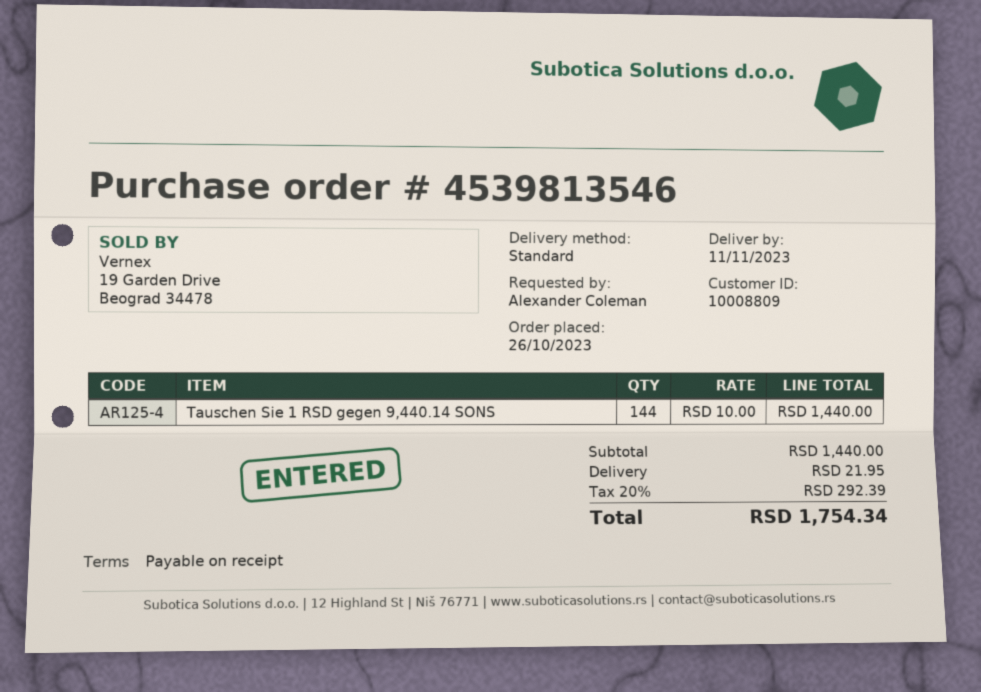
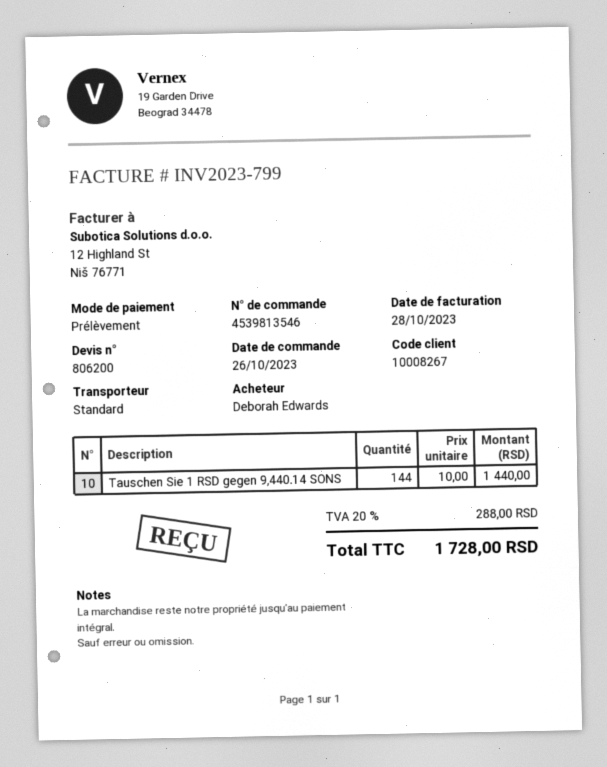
customer number: 10008809 -> 10008267
ordered by: Alexander Coleman -> Deborah Edwards
shipping: 21.95 -> none
tax: 20% = 292.39 -> 20% = 288.00
total: 1754.34 -> 1728.00

